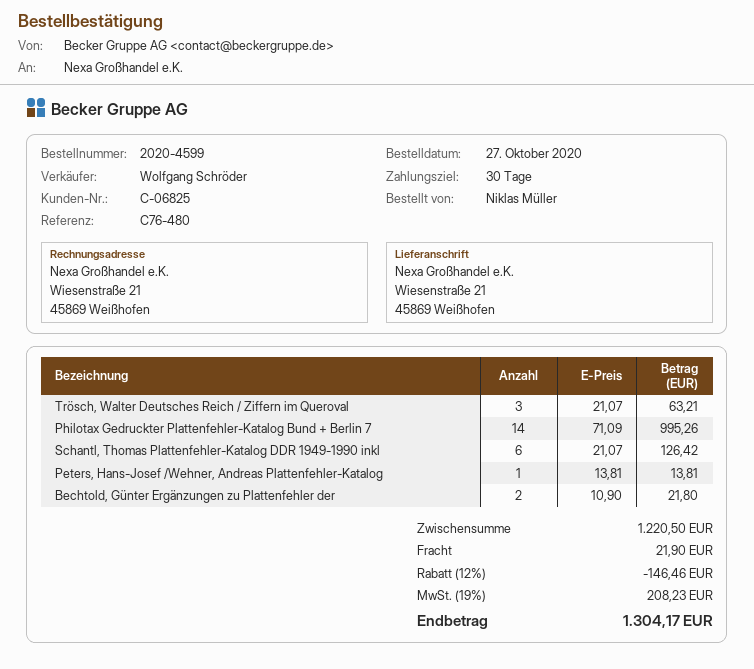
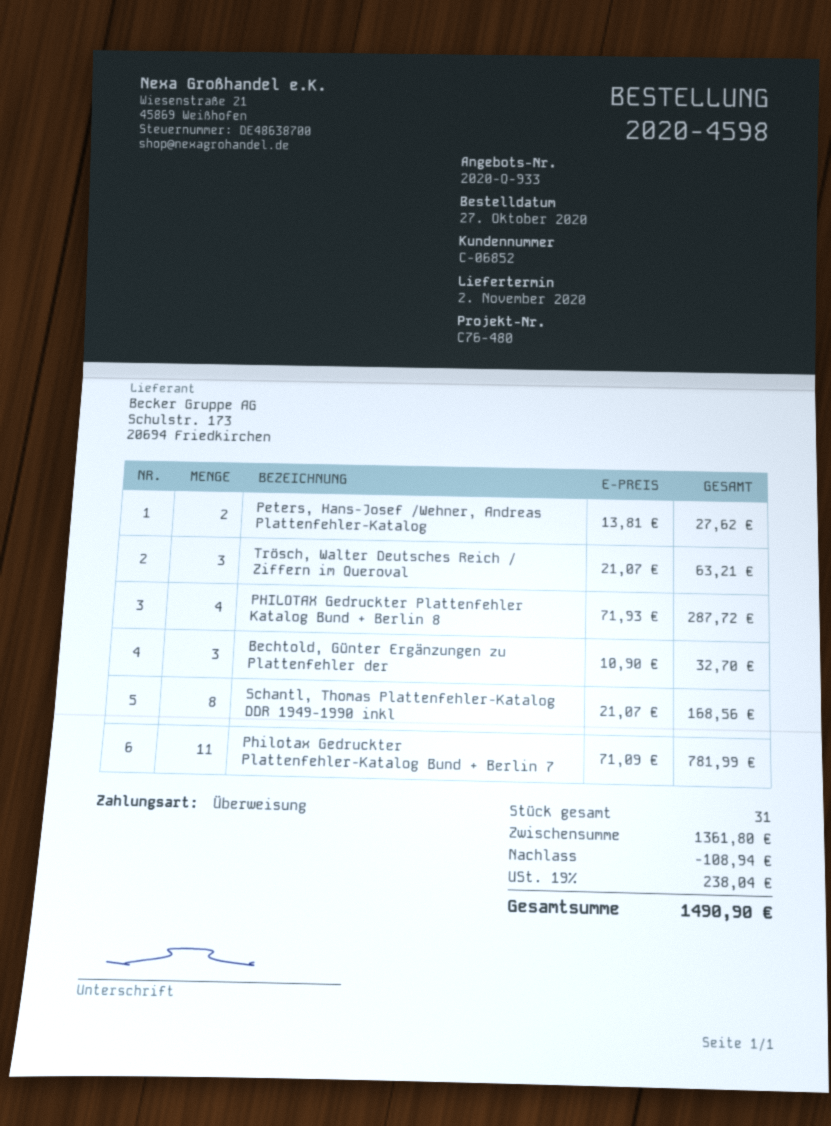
order number: 2020-4599 -> 2020-4598
customer number: C-06825 -> C-06852
Philotax Gedruckter Plattenfehler-Katalog Bund + Berlin 7: 14 x 71.09 = 995.26 -> 11 x 71.09 = 781.99
Schantl, Thomas Plattenfehler-Katalog DDR 1949-1990 inkl: 6 x 21.07 = 126.42 -> 8 x 21.07 = 168.56
Peters, Hans-Josef /Wehner, Andreas Plattenfehler-Katalog: 1 x 13.81 = 13.81 -> 2 x 13.81 = 27.62
Bechtold, Günter Ergänzungen zu Plattenfehler der: 2 x 10.90 = 21.80 -> 3 x 10.90 = 32.70
PHILOTAX Gedruckter Plattenfehler Katalog Bund + Berlin 8: none -> 4 x 71.93 = 287.72
subtotal: 1220.50 -> 1361.80
discount: 146.46 -> 108.94
shipping: 21.90 -> none
tax: 19% = 208.23 -> 19% = 238.04
total: 1304.17 -> 1490.90

